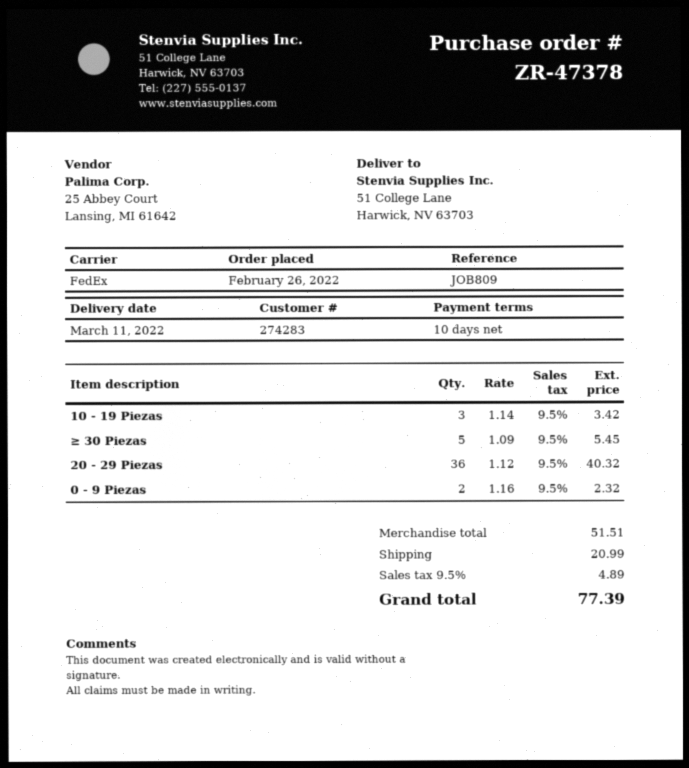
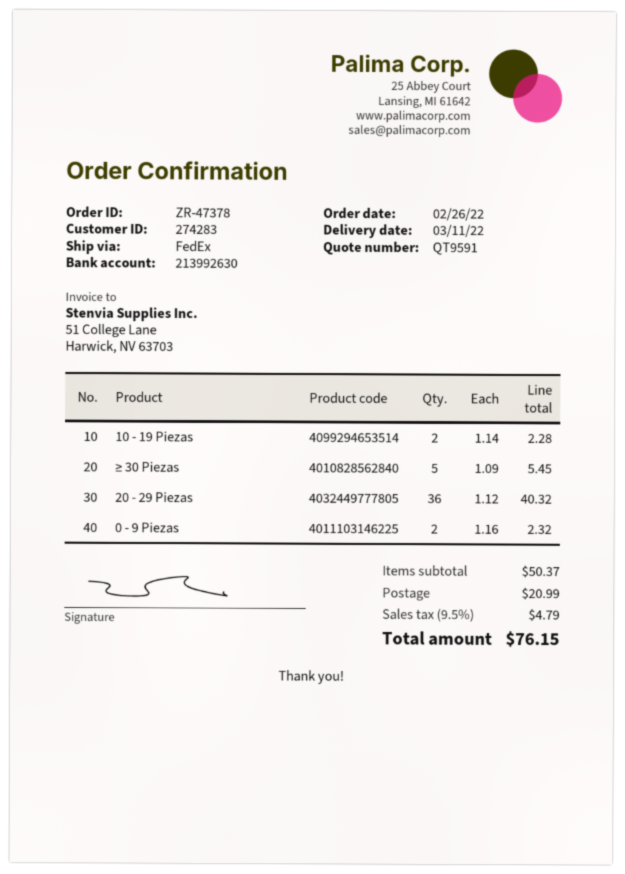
10 - 19 Piezas: 3 x 1.14 = 3.42 -> 2 x 1.14 = 2.28
subtotal: 51.51 -> 50.37
tax: 9.5% = 4.89 -> 9.5% = 4.79
total: 77.39 -> 76.15

